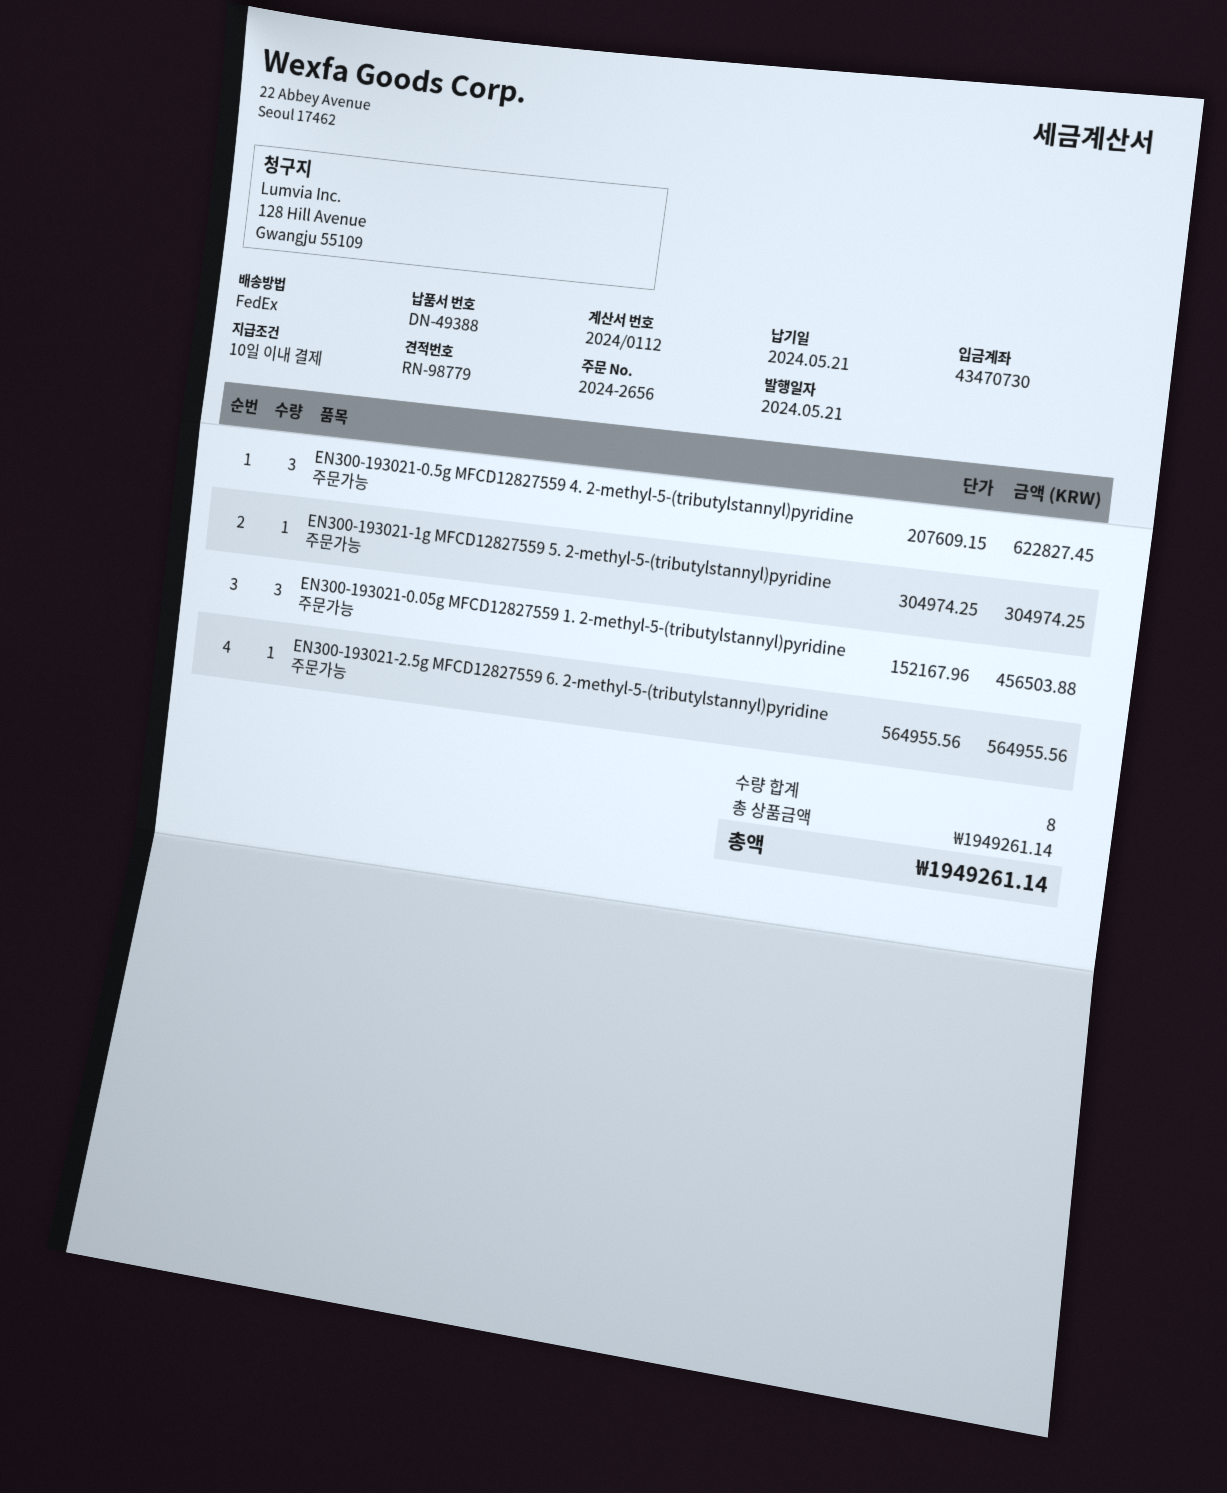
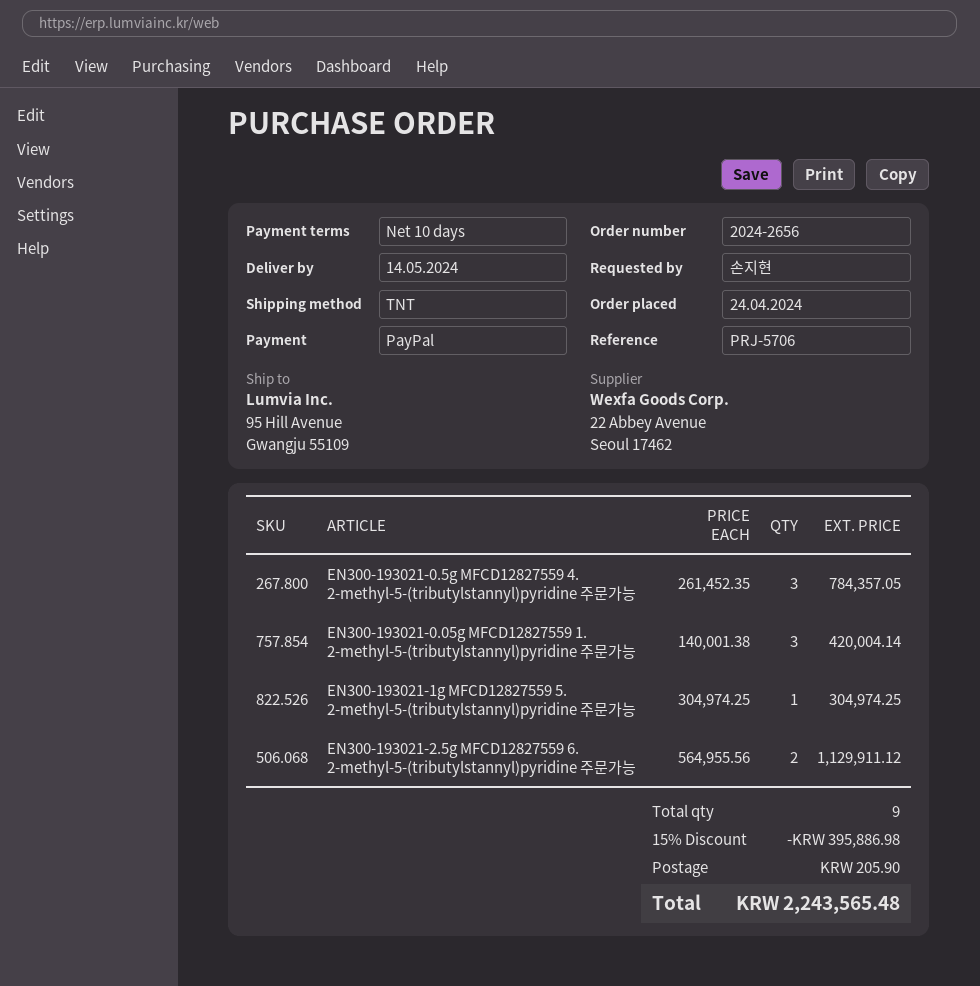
delivery date: 2024-05-21 -> 2024-05-14
shipping method: FedEx -> TNT
EN300-193021-0.5g MFCD12827559 4. 2-methyl-5-(tributylstannyl)pyridine 주문가능: 3 x 207609.15 = 622827.45 -> 3 x 261452.35 = 784357.05
EN300-193021-0.05g MFCD12827559 1. 2-methyl-5-(tributylstannyl)pyridine 주문가능: 3 x 152167.96 = 456503.88 -> 3 x 140001.38 = 420004.14
EN300-193021-2.5g MFCD12827559 6. 2-methyl-5-(tributylstannyl)pyridine 주문가능: 1 x 564955.56 = 564955.56 -> 2 x 564955.56 = 1129911.12
total quantity: 8 -> 9
discount: none -> 15% = 395886.98
shipping: none -> 205.90
total: 1949261.14 -> 2243565.48

